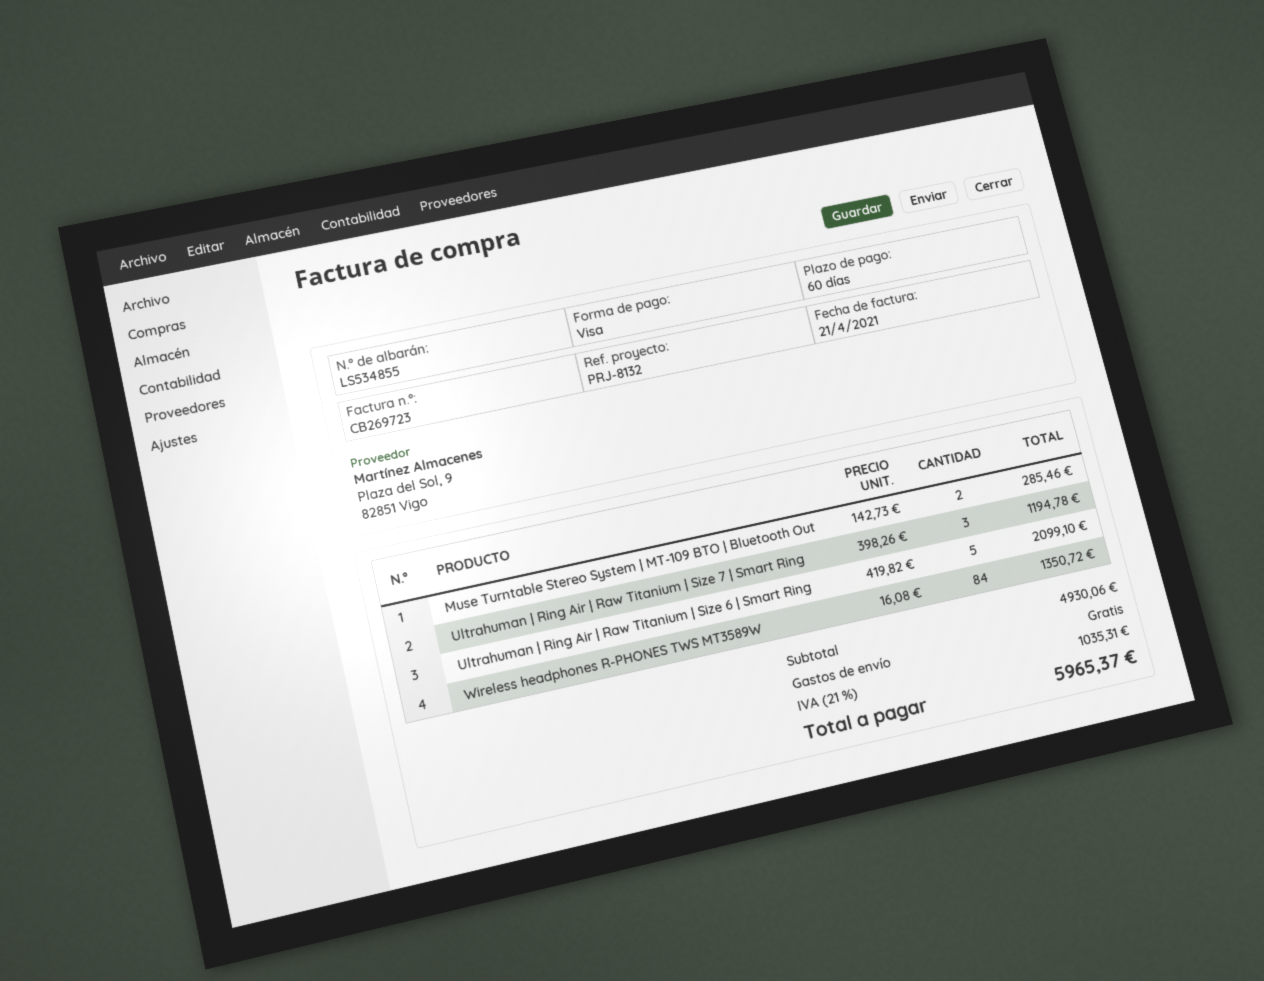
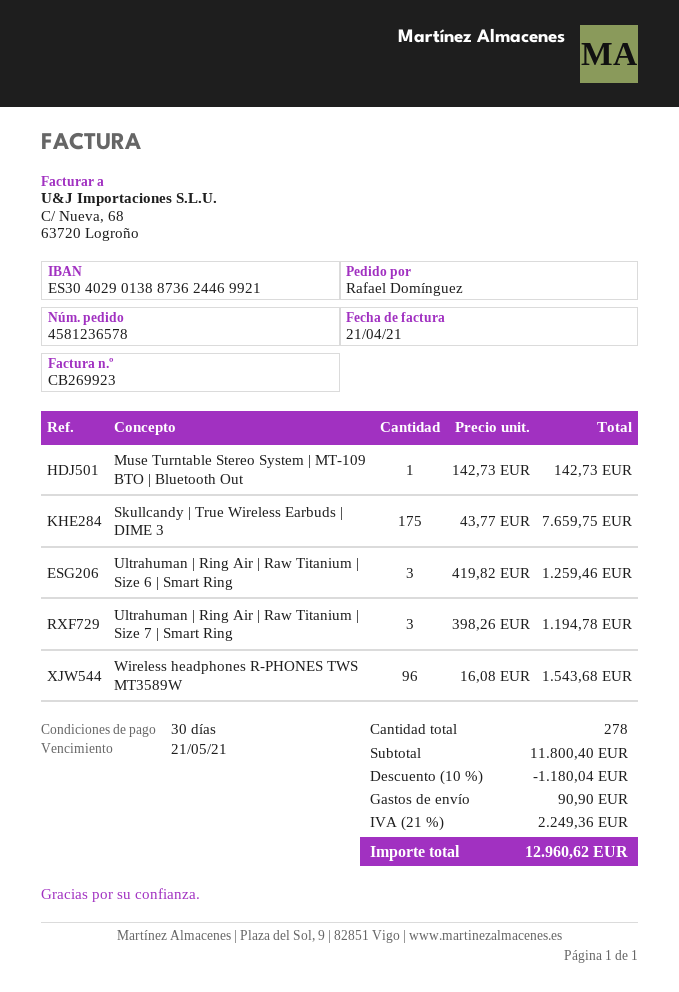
invoice number: CB269723 -> CB269923
payment terms: 60 days -> 30 days
Muse Turntable Stereo System | MT-109 BTO | Bluetooth Out: 2 x 142.73 = 285.46 -> 1 x 142.73 = 142.73
Ultrahuman | Ring Air | Raw Titanium | Size 6 | Smart Ring: 5 x 419.82 = 2099.10 -> 3 x 419.82 = 1259.46
Wireless headphones R-PHONES TWS MT3589W: 84 x 16.08 = 1350.72 -> 96 x 16.08 = 1543.68
Skullcandy | True Wireless Earbuds | DIME 3: none -> 175 x 43.77 = 7659.75
subtotal: 4930.06 -> 11800.40
discount: none -> 10% = 1180.04
shipping: 0.00 -> 90.90
tax: 21% = 1035.31 -> 21% = 2249.36
total: 5965.37 -> 12960.62

